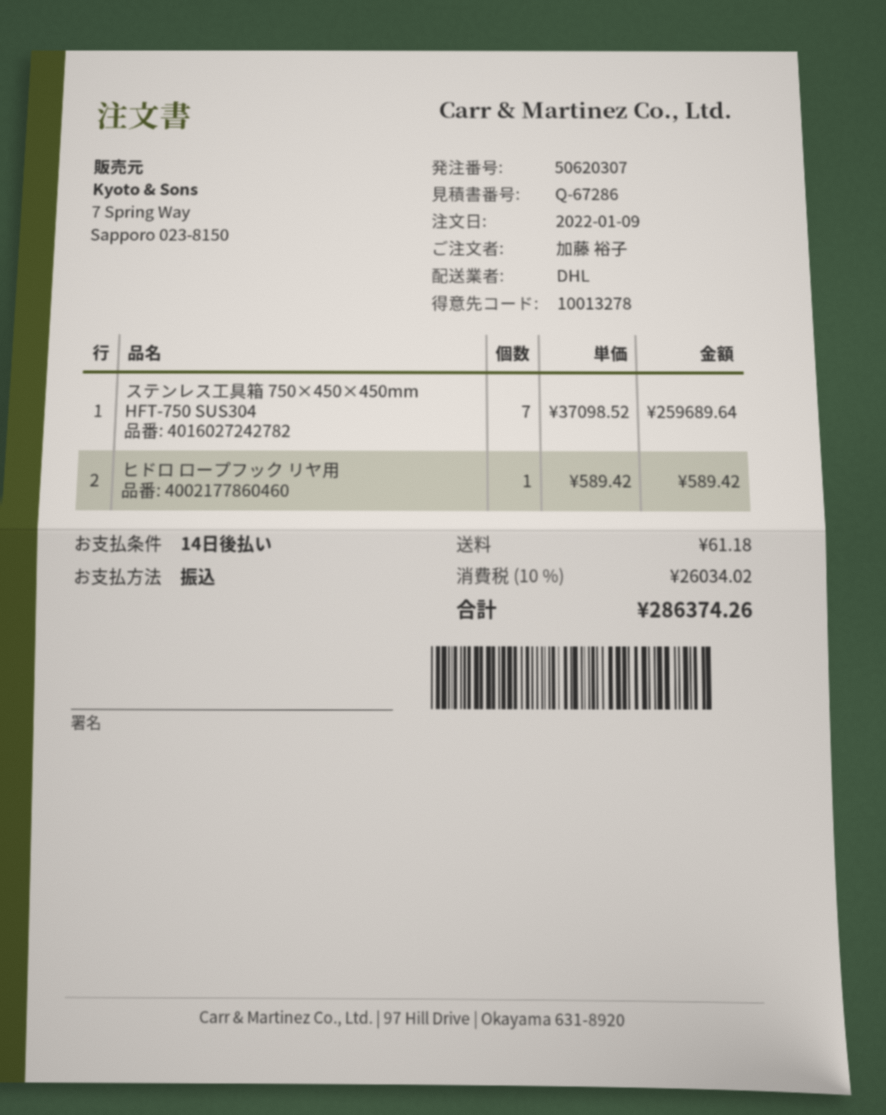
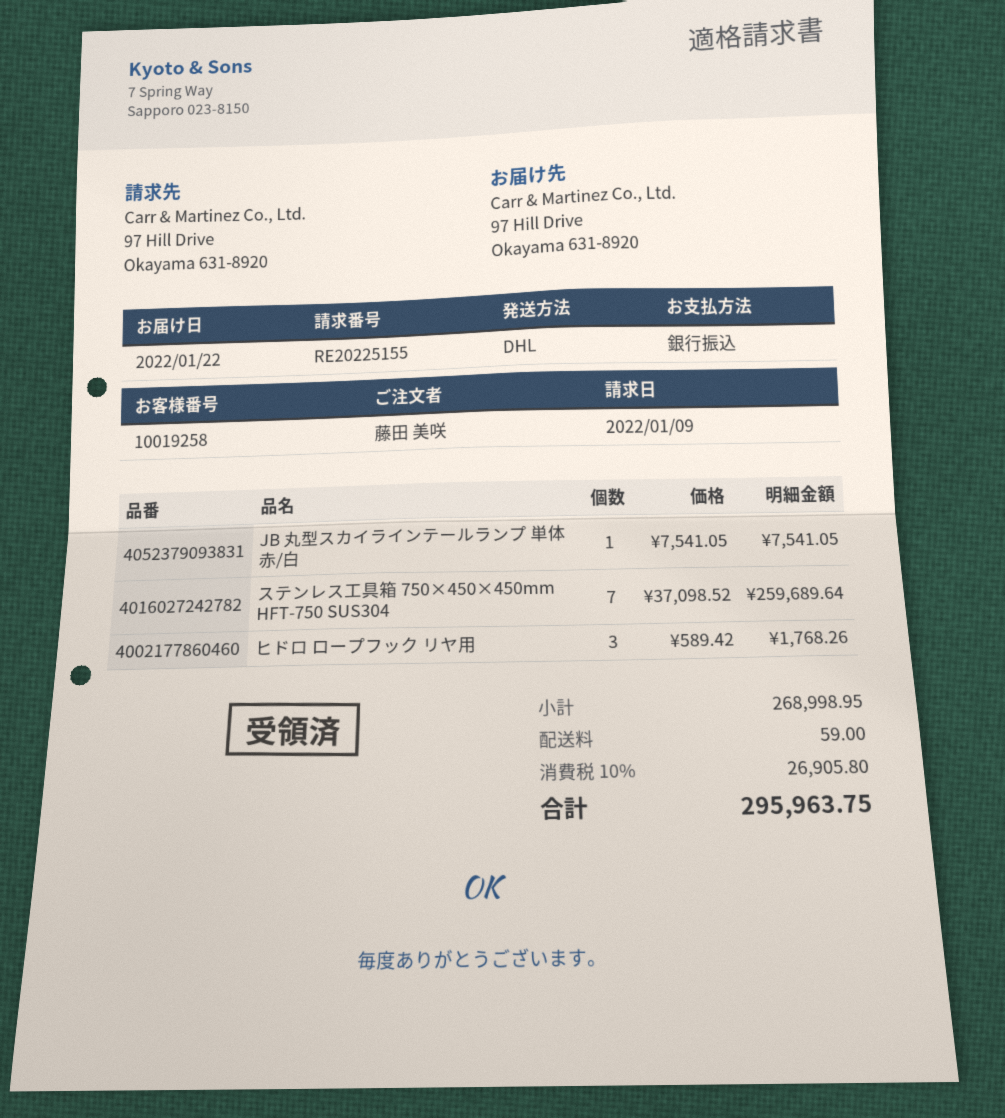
customer number: 10013278 -> 10019258
ordered by: 加藤 裕子 -> 藤田 美咲
ヒドロ ロープフック リヤ用: 1 x 589.42 = 589.42 -> 3 x 589.42 = 1768.26
JB 丸型スカイラインテールランプ 単体 赤/白: none -> 1 x 7541.05 = 7541.05
shipping: 61.18 -> 59.00
tax: 10% = 26034.02 -> 10% = 26905.80
total: 286374.26 -> 295963.75

